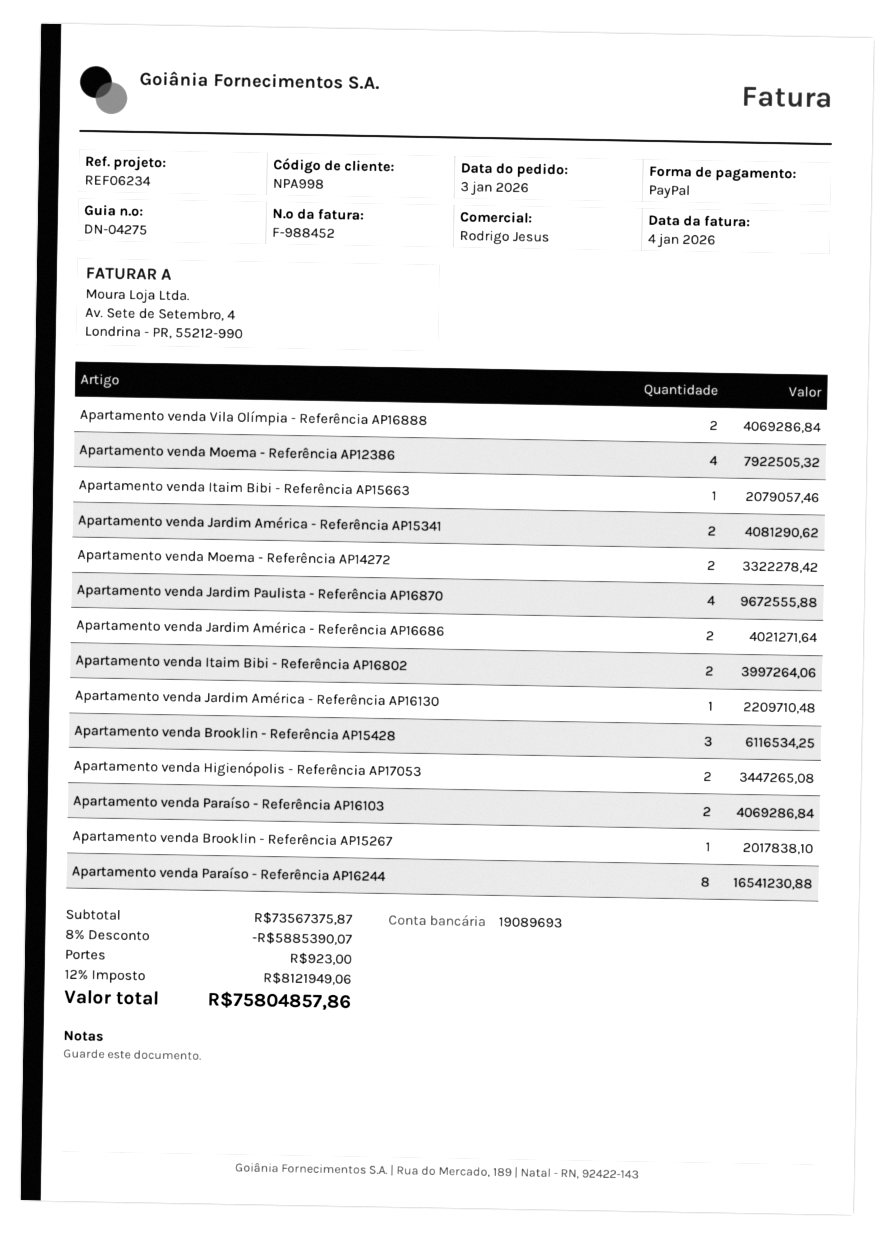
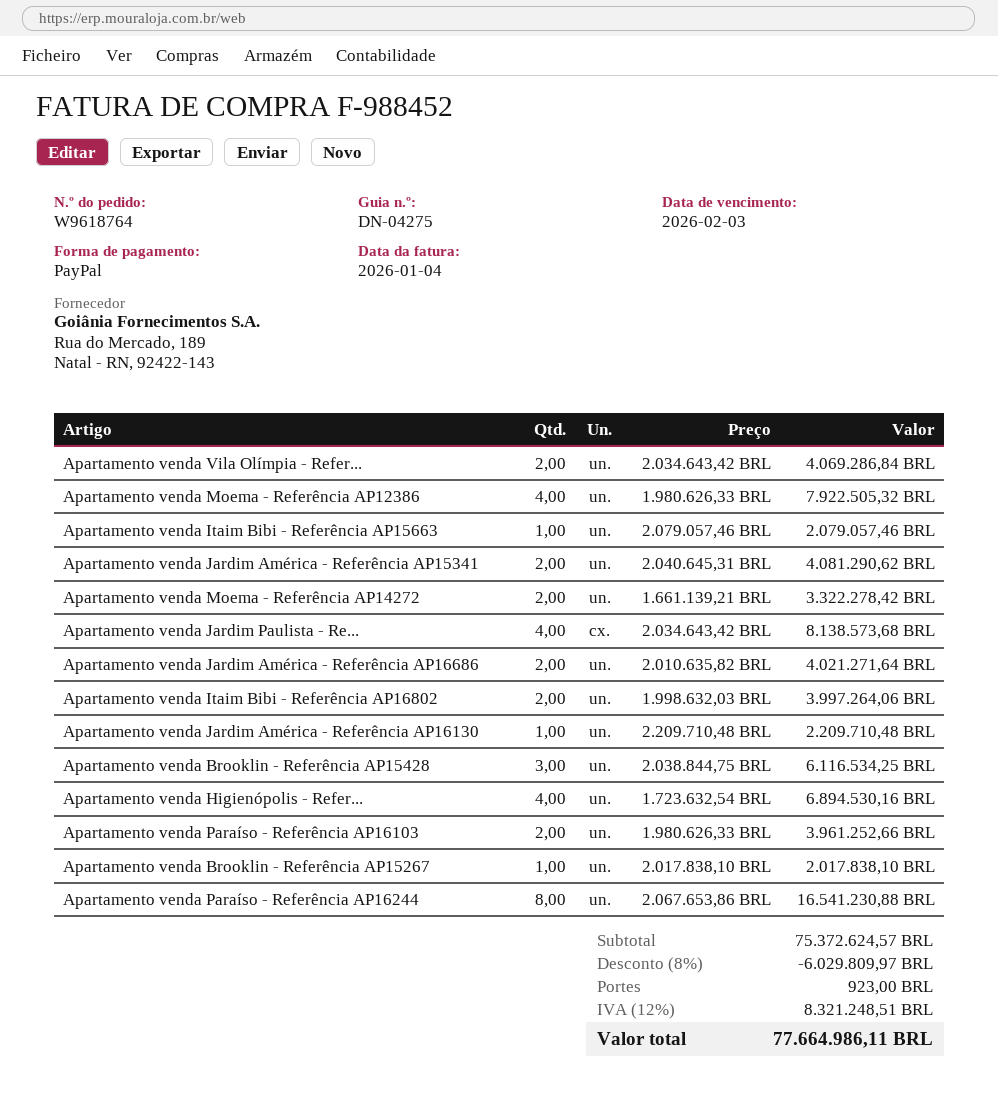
Apartamento venda Jardim Paulista - Referência AP16870: 4 for 9672555.88 -> 4 for 8138573.68
Apartamento venda Higienópolis - Referência AP17053: 2 for 3447265.08 -> 4 for 6894530.16
Apartamento venda Paraíso - Referência AP16103: 2 for 4069286.84 -> 2 for 3961252.66
subtotal: 73567375.87 -> 75372624.57
discount: 8% = 5885390.07 -> 8% = 6029809.97
tax: 12% = 8121949.06 -> 12% = 8321248.51
total: 75804857.86 -> 77664986.11

